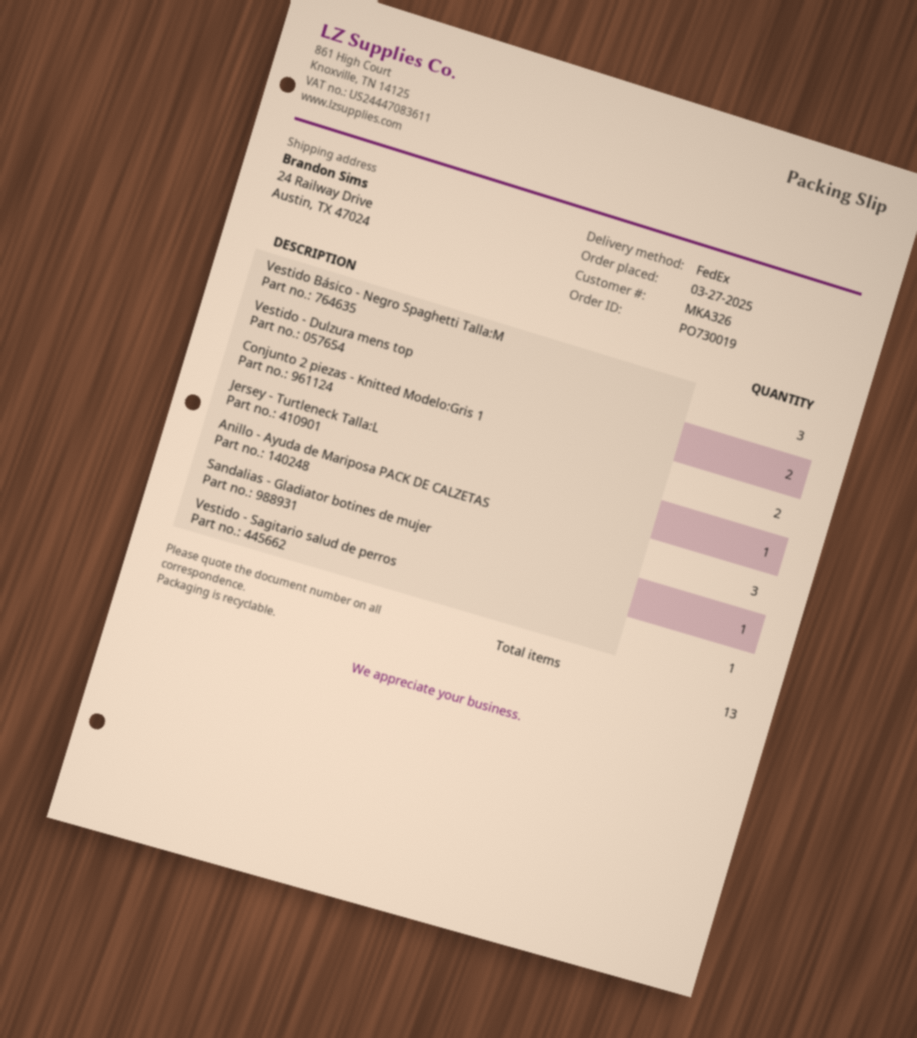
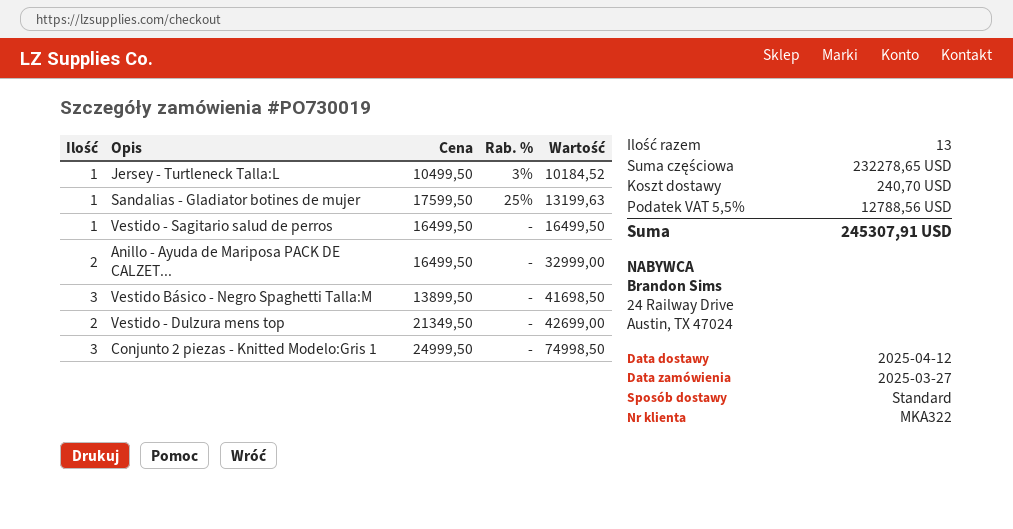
customer number: MKA326 -> MKA322
shipping method: FedEx -> standard
Conjunto 2 piezas - Knitted Modelo:Gris 1: 2 -> 3
Anillo - Ayuda de Mariposa PACK DE CALZETAS: 3 -> 2

